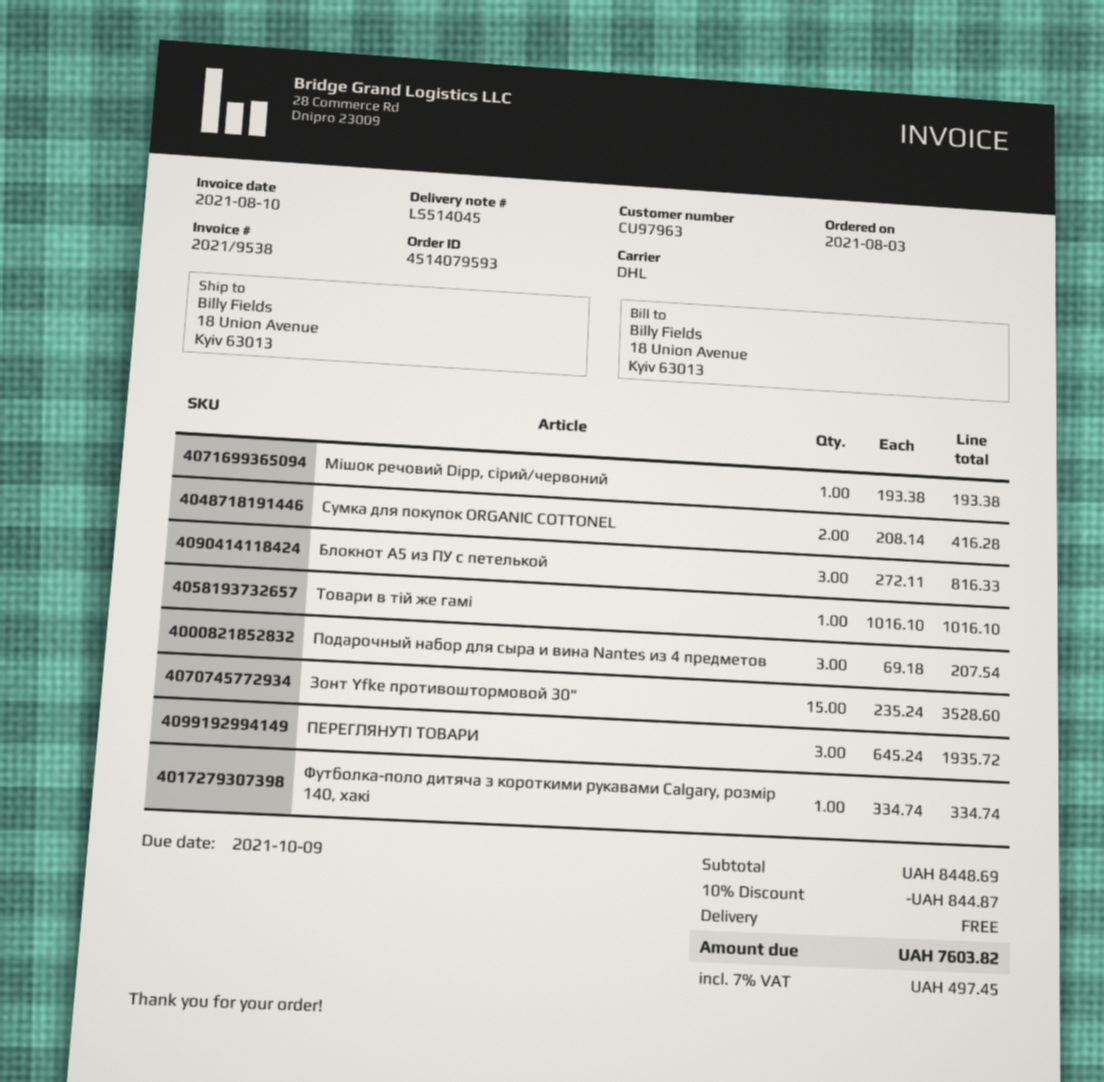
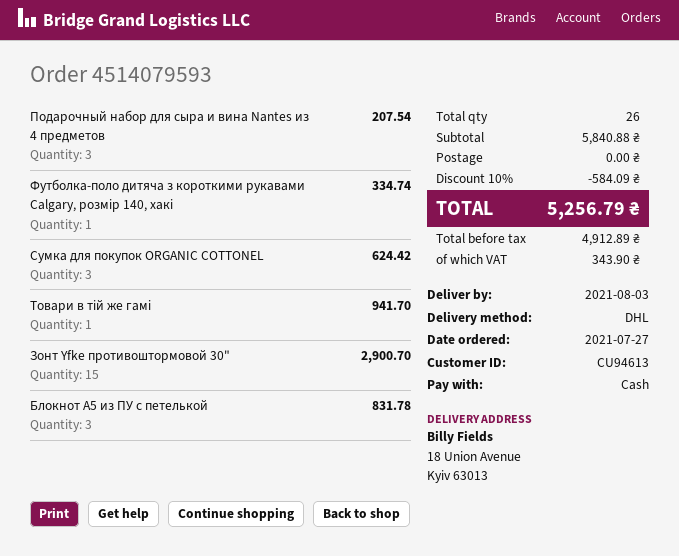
order date: 2021-08-03 -> 2021-07-27
customer number: CU97963 -> CU94613
Мішок речовий Dipp, сірий/червоний: 1 for 193.38 -> none
Сумка для покупок ORGANIC COTTONEL: 2 for 416.28 -> 3 for 624.42
Блокнот А5 из ПУ с петелькой: 3 for 816.33 -> 3 for 831.78
Товари в тій же гамі: 1 for 1016.10 -> 1 for 941.70
Зонт Yfke противоштормовой 30": 15 for 3528.60 -> 15 for 2900.70
ПЕРЕГЛЯНУТІ ТОВАРИ: 3 for 1935.72 -> none
subtotal: 8448.69 -> 5840.88
discount: 10% = 844.87 -> 10% = 584.09
tax: 497.45 -> 343.90
total: 7603.82 -> 5256.79

